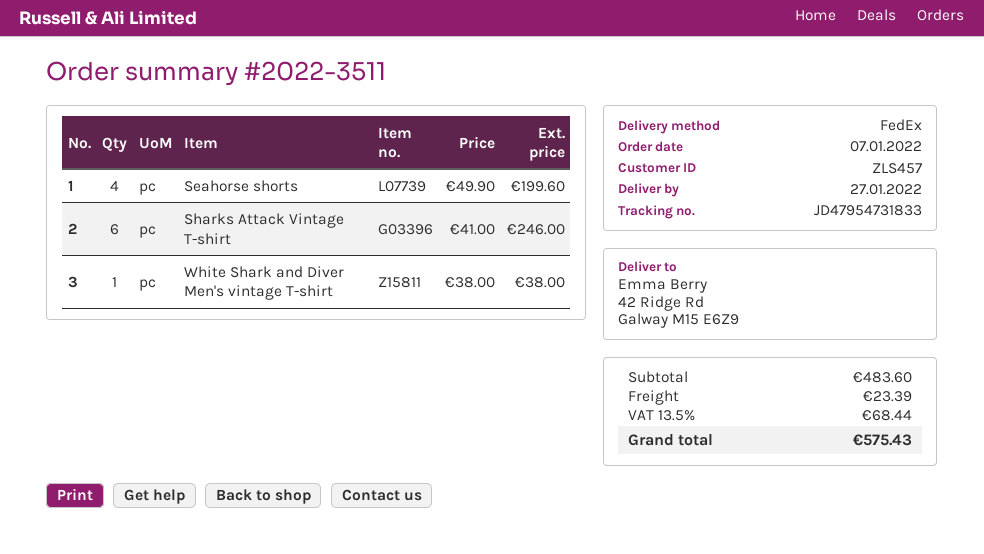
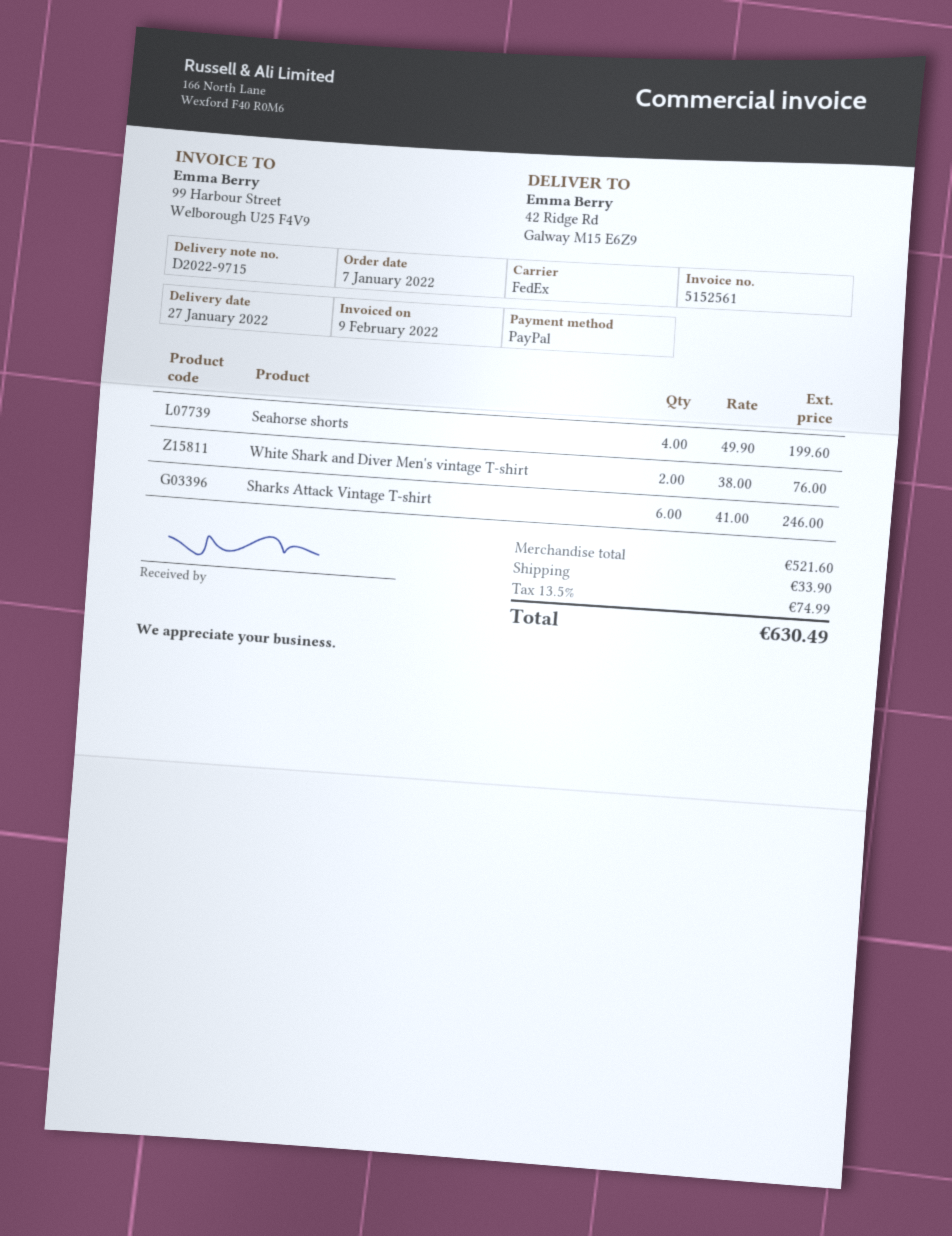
White Shark and Diver Men's vintage T-shirt: 1 x 38.00 = 38.00 -> 2 x 38.00 = 76.00
subtotal: 483.60 -> 521.60
shipping: 23.39 -> 33.90
tax: 13.5% = 68.44 -> 13.5% = 74.99
total: 575.43 -> 630.49

